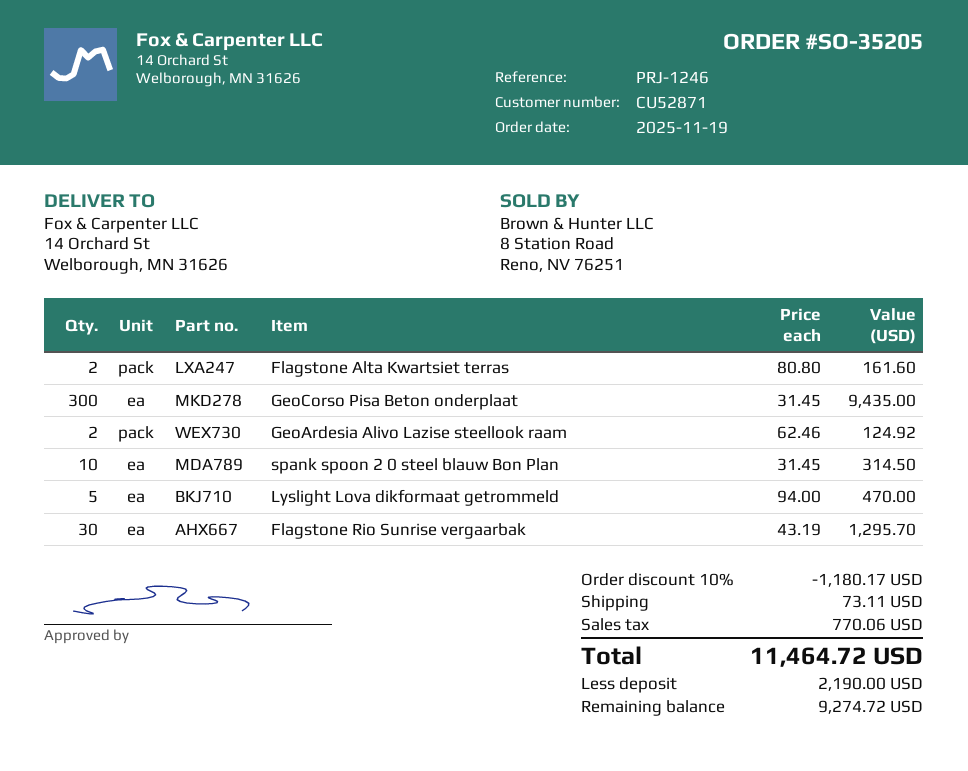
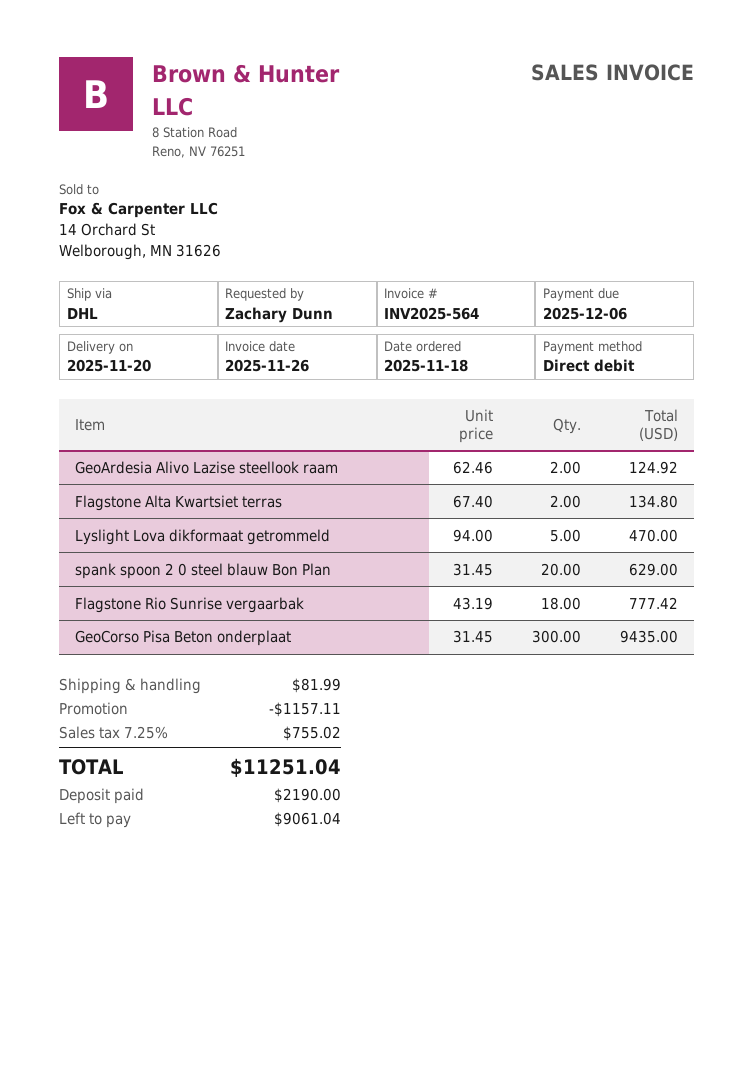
order date: 2025-11-19 -> 2025-11-18
Flagstone Alta Kwartsiet terras: 2 x 80.80 = 161.60 -> 2 x 67.40 = 134.80
spank spoon 2 0 steel blauw Bon Plan: 10 x 31.45 = 314.50 -> 20 x 31.45 = 629.00
Flagstone Rio Sunrise vergaarbak: 30 x 43.19 = 1295.70 -> 18 x 43.19 = 777.42
discount: 1180.17 -> 1157.11
shipping: 73.11 -> 81.99
tax: 770.06 -> 755.02
total: 11464.72 -> 11251.04
balance: 9274.72 -> 9061.04

